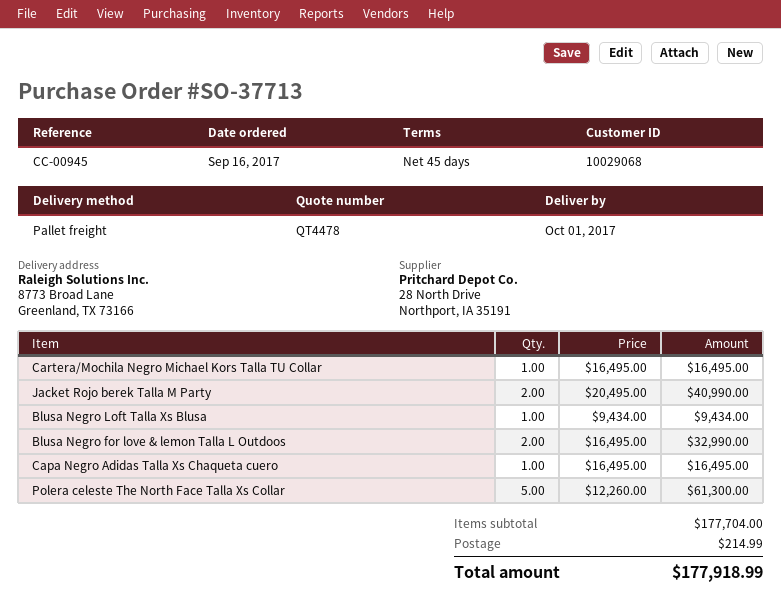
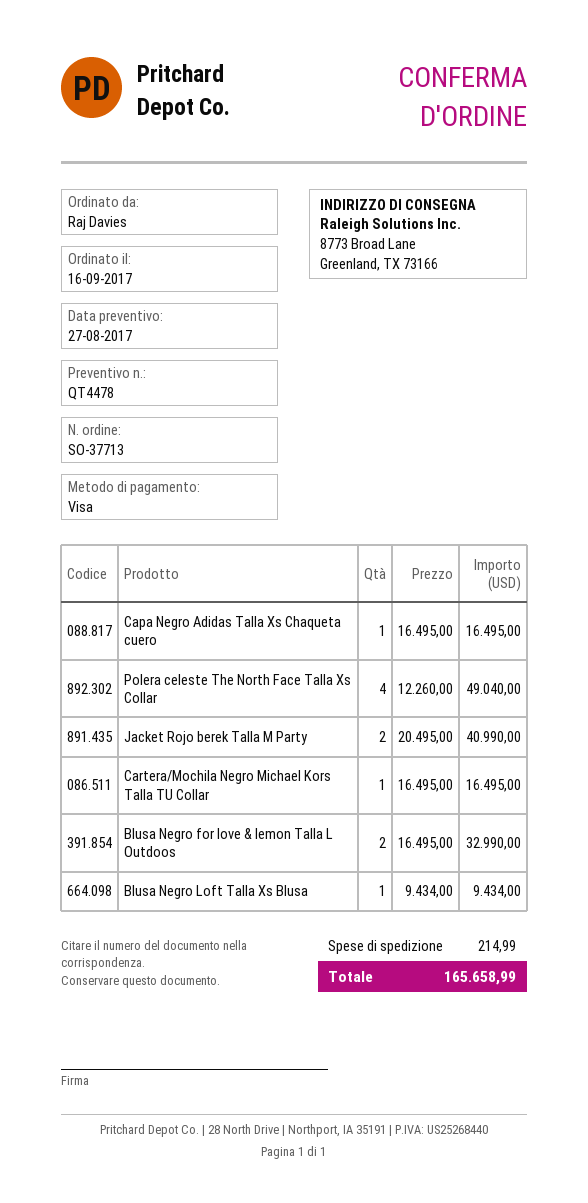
Polera celeste The North Face Talla Xs Collar: 5 x 12260.00 = 61300.00 -> 4 x 12260.00 = 49040.00
total: 177918.99 -> 165658.99

